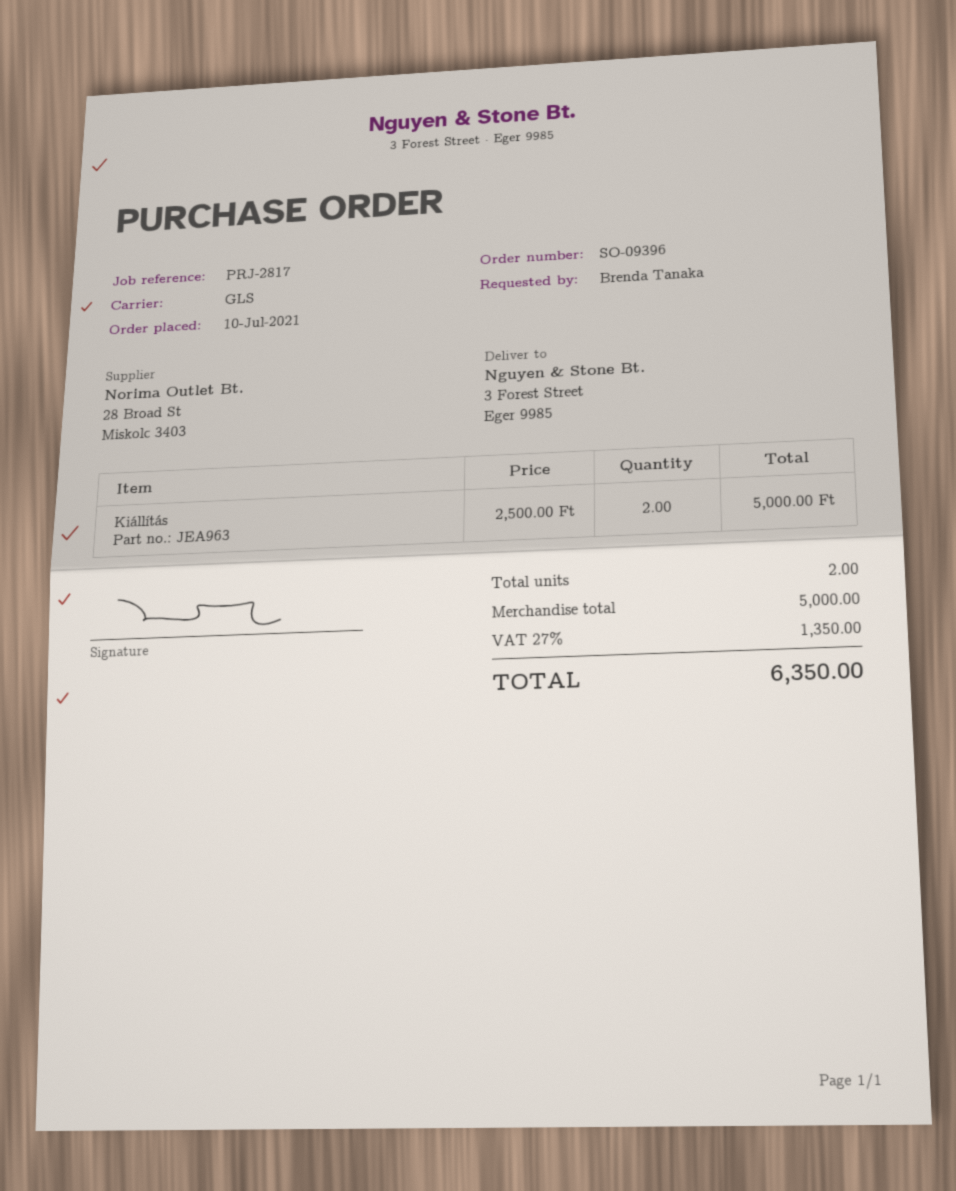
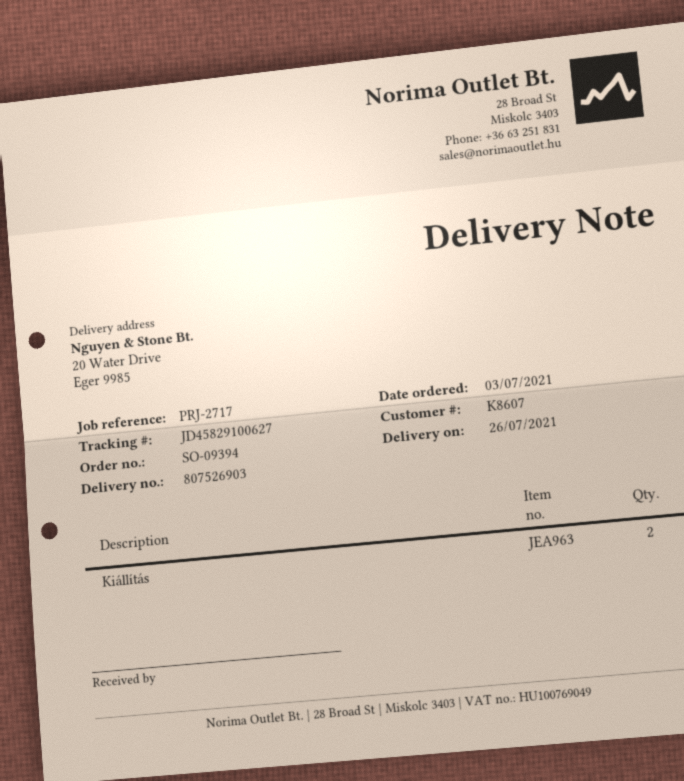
order number: SO-09396 -> SO-09394
order date: 2021-07-10 -> 2021-07-03
reference: PRJ-2817 -> PRJ-2717
ship to: 3 Forest Street, Eger 9985 -> 20 Water Drive, Eger 9985

